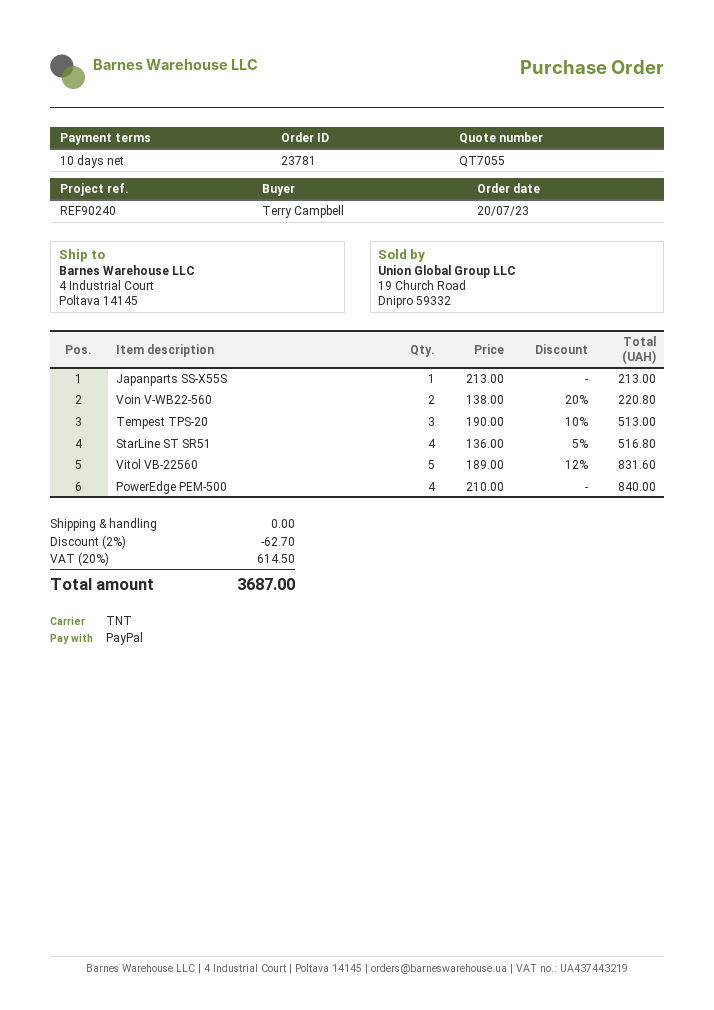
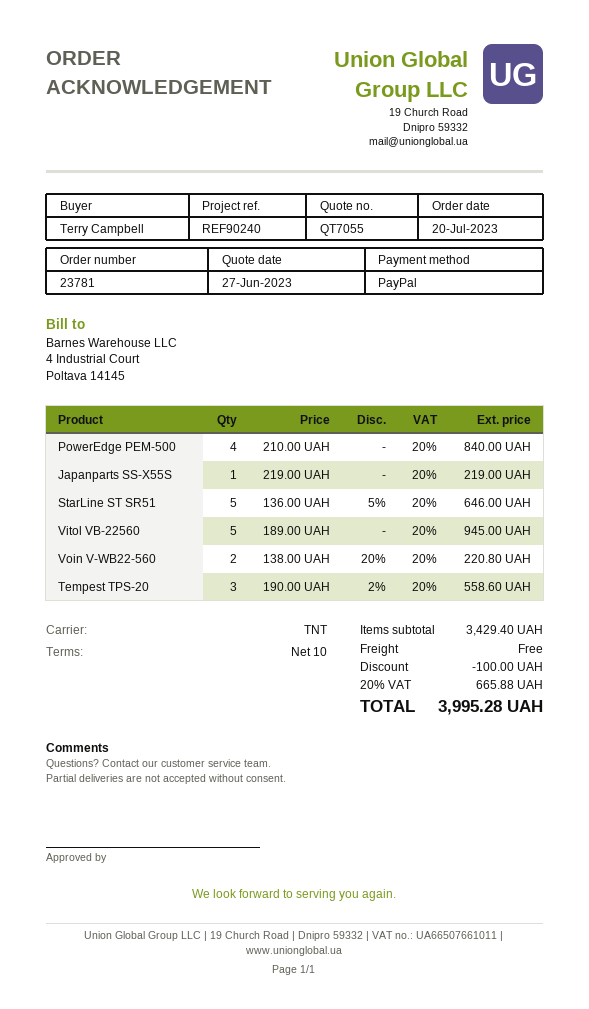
Japanparts SS-X55S: 1 x 213.00 = 213.00 -> 1 x 219.00 = 219.00
Tempest TPS-20: 3 x 190.00 - 10% = 513.00 -> 3 x 190.00 - 2% = 558.60
StarLine ST SR51: 4 x 136.00 - 5% = 516.80 -> 5 x 136.00 - 5% = 646.00
Vitol VB-22560: 5 x 189.00 - 12% = 831.60 -> 5 x 189.00 = 945.00
discount: 62.70 -> 100.00
tax: 20% = 614.50 -> 20% = 665.88
total: 3687.00 -> 3995.28

